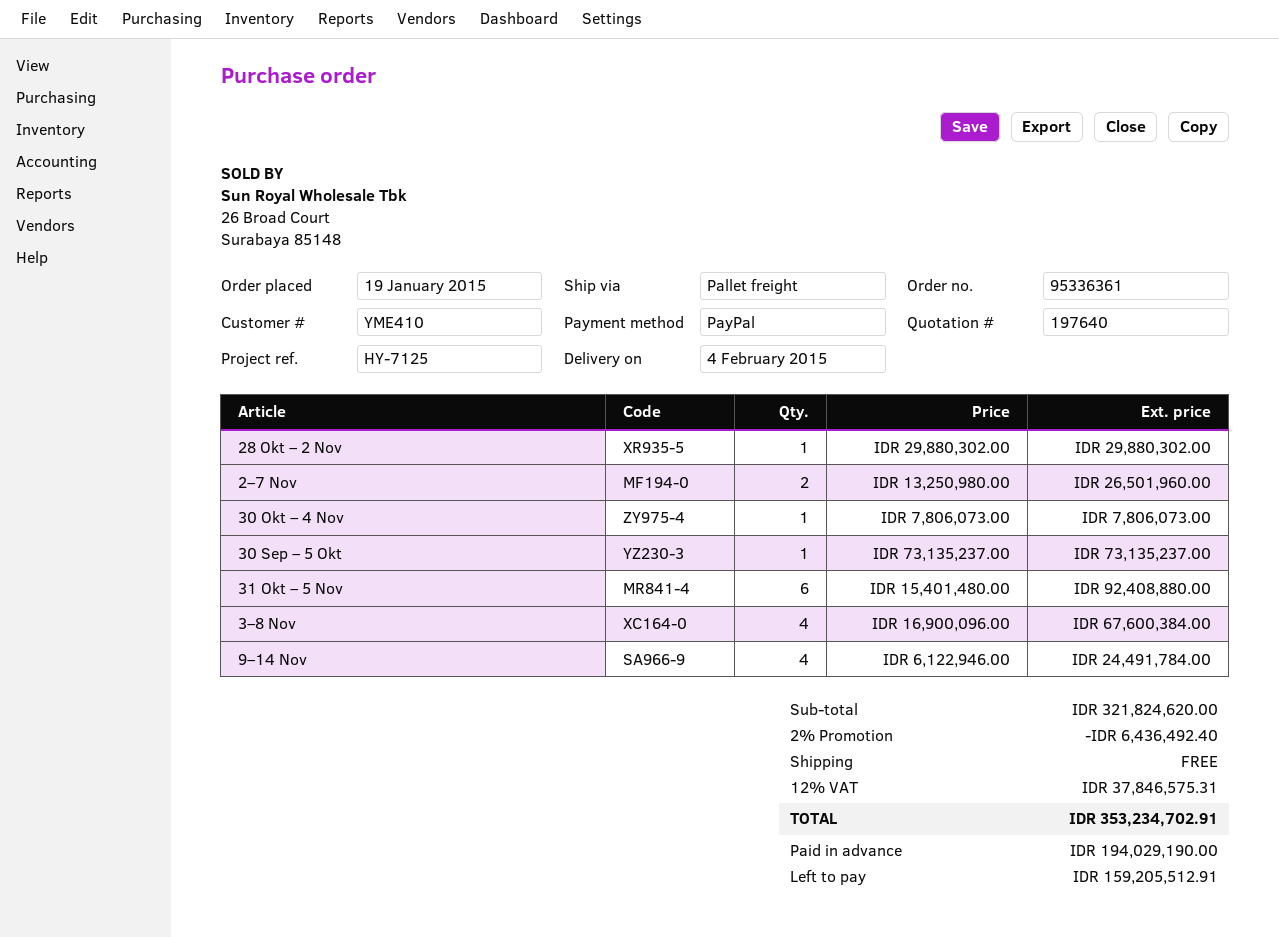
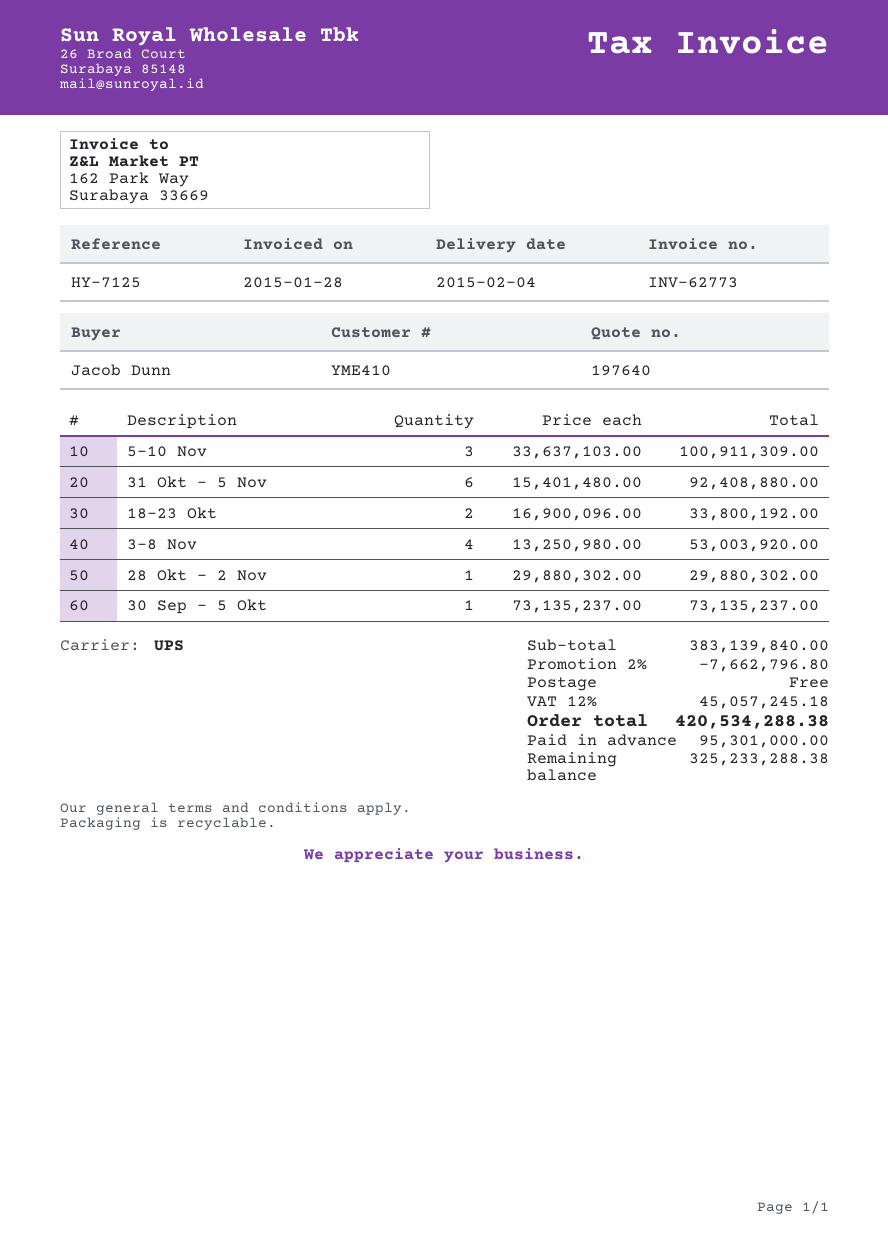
shipping method: pallet freight -> UPS
2–7 Nov: 2 x 13250980.00 = 26501960.00 -> none
30 Okt – 4 Nov: 1 x 7806073.00 = 7806073.00 -> none
3–8 Nov: 4 x 16900096.00 = 67600384.00 -> 4 x 13250980.00 = 53003920.00
9–14 Nov: 4 x 6122946.00 = 24491784.00 -> none
5–10 Nov: none -> 3 x 33637103.00 = 100911309.00
18–23 Okt: none -> 2 x 16900096.00 = 33800192.00
subtotal: 321824620.00 -> 383139840.00
discount: 2% = 6436492.40 -> 2% = 7662796.80
tax: 12% = 37846575.31 -> 12% = 45057245.18
total: 353234702.91 -> 420534288.38
deposit: 194029190.00 -> 95301000.00
balance: 159205512.91 -> 325233288.38

